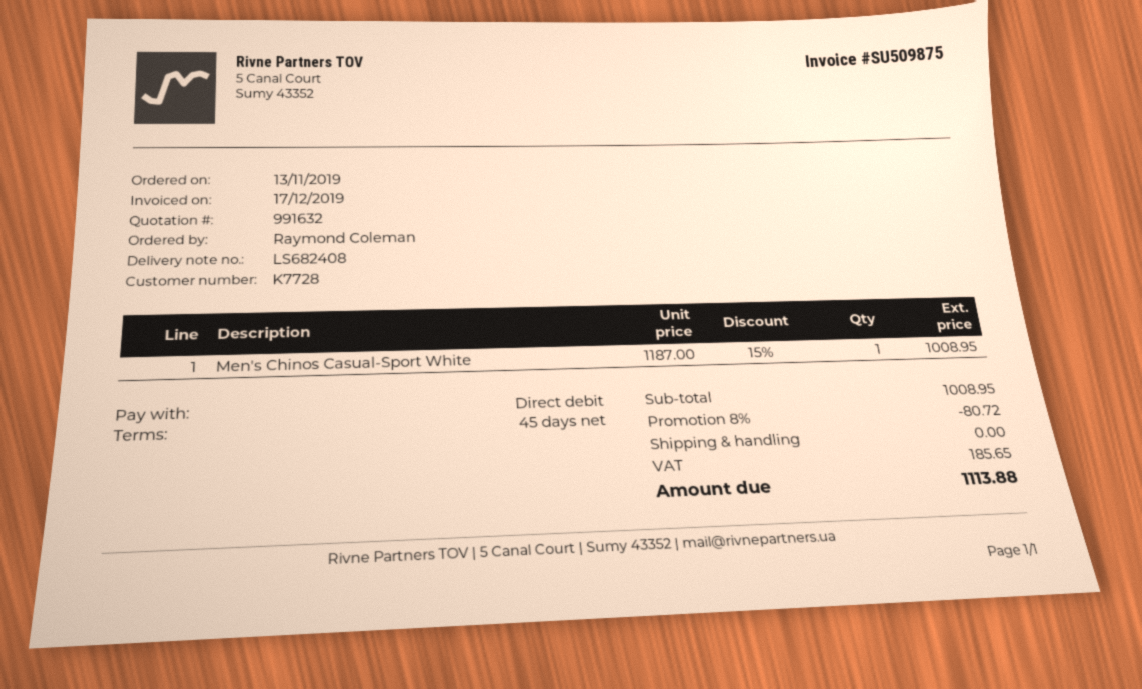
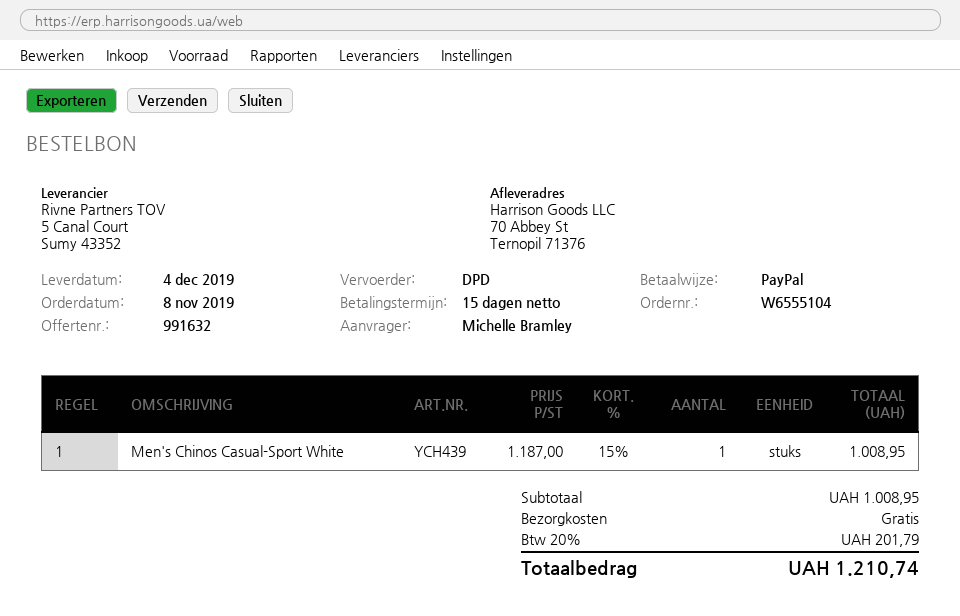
order date: 2019-11-13 -> 2019-11-08
payment terms: 45 days -> 15 days
ordered by: Raymond Coleman -> Michelle Bramley
payment method: direct debit -> PayPal
discount: 8% = 80.72 -> none
tax: 185.65 -> 201.79
total: 1113.88 -> 1210.74

